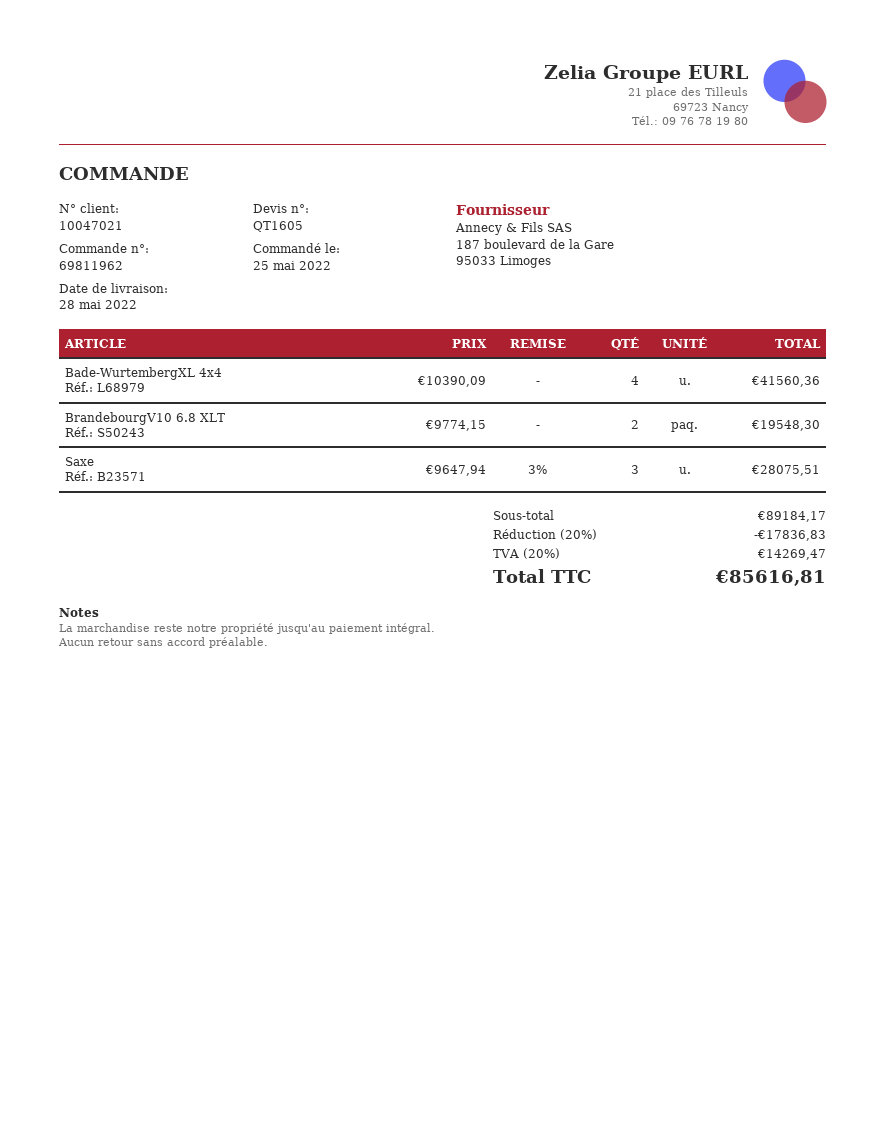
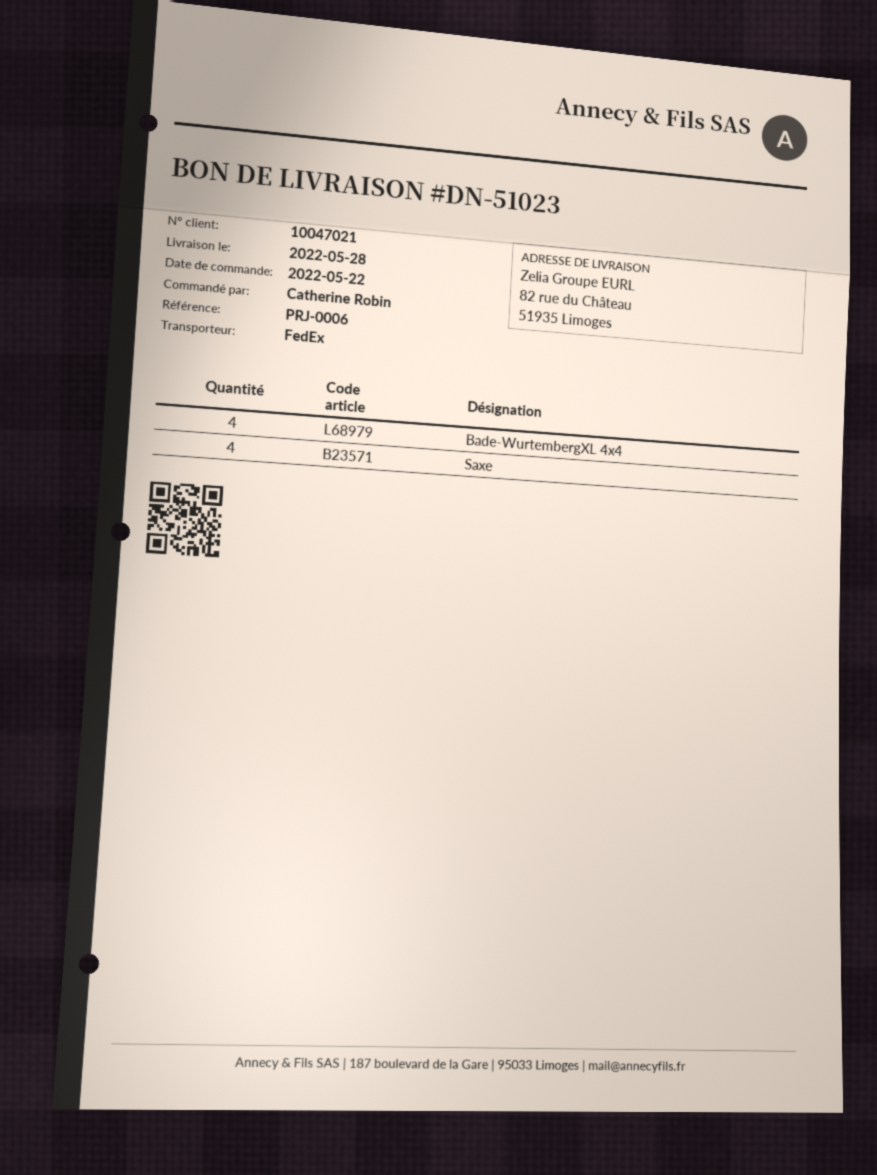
order date: 2022-05-25 -> 2022-05-22
BrandebourgV10 6.8 XLT: 2 -> none
Saxe: 3 -> 4

